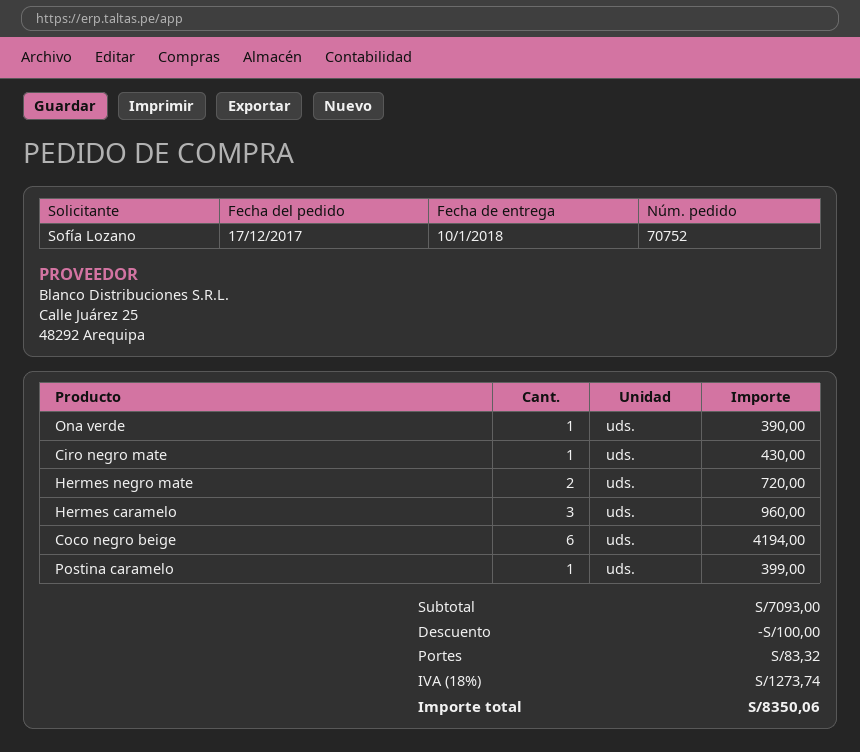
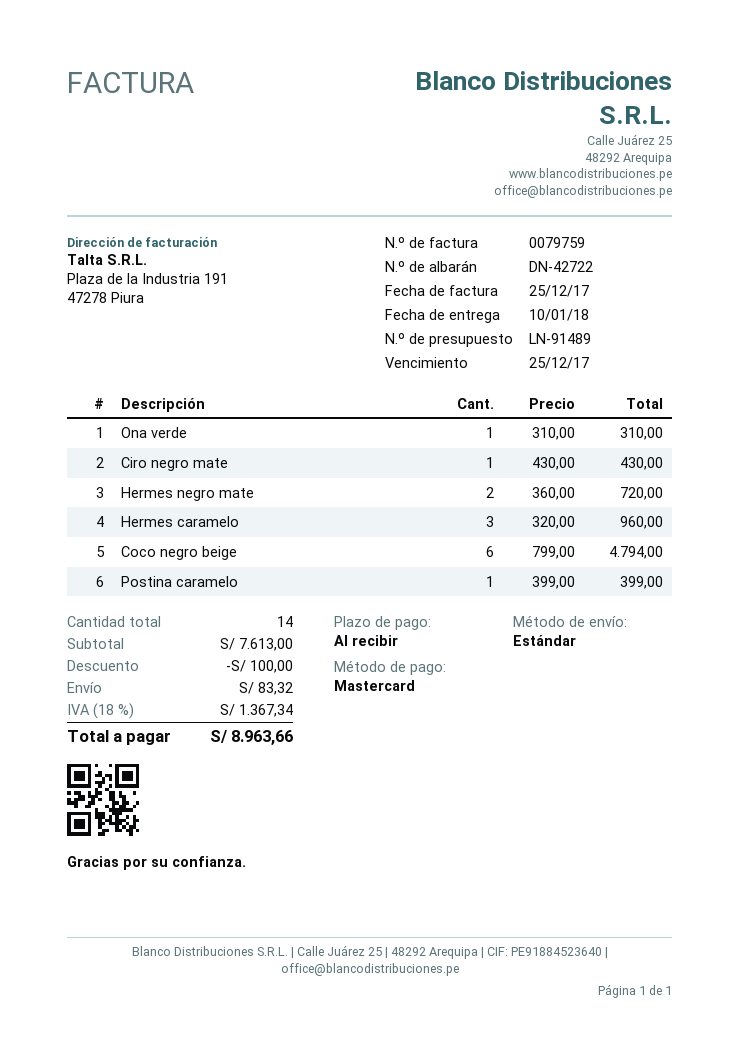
Ona verde: 1 for 390.00 -> 1 for 310.00
Coco negro beige: 6 for 4194.00 -> 6 for 4794.00
subtotal: 7093.00 -> 7613.00
tax: 18% = 1273.74 -> 18% = 1367.34
total: 8350.06 -> 8963.66

